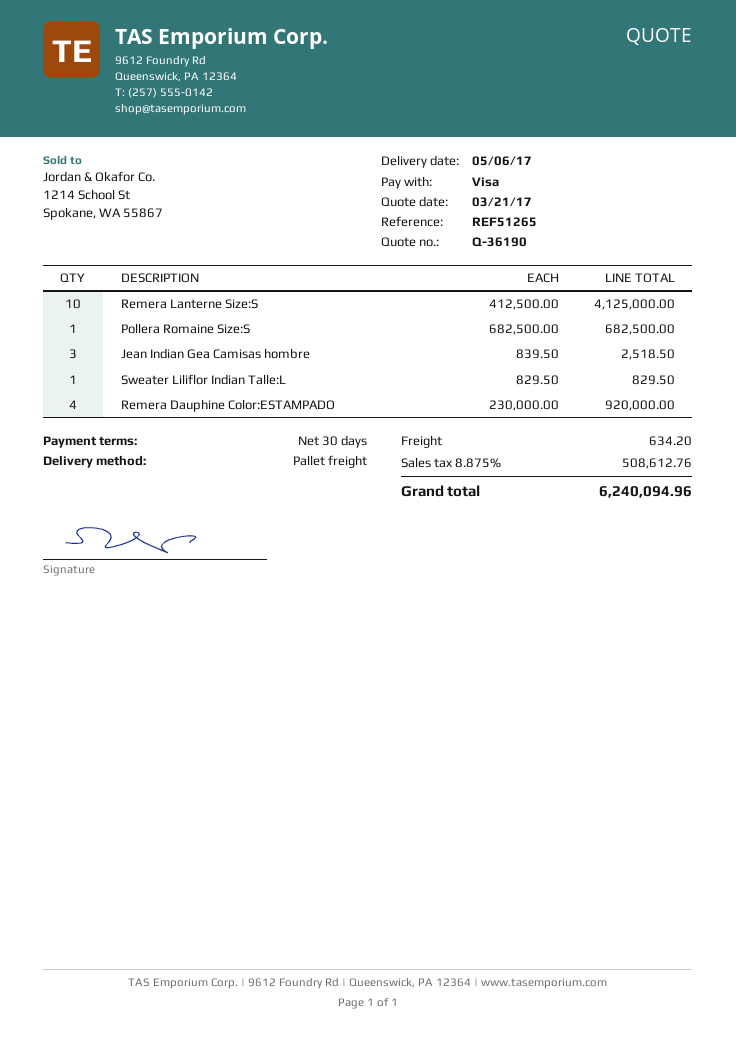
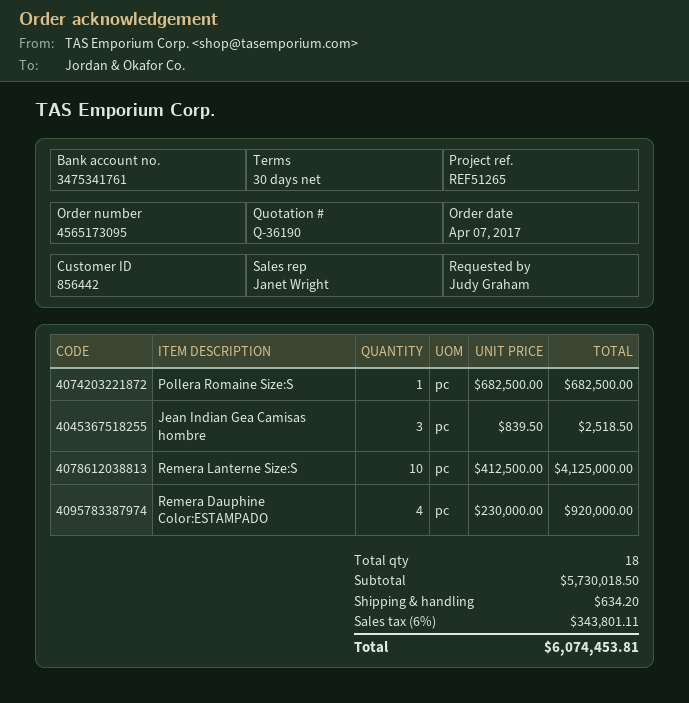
Sweater Liliflor Indian Talle:L: 1 x 829.50 = 829.50 -> none
tax: 8.875% = 508612.76 -> 6% = 343801.11
total: 6240094.96 -> 6074453.81

